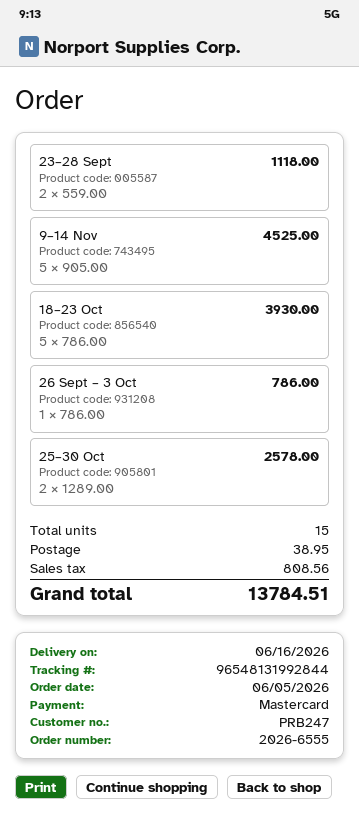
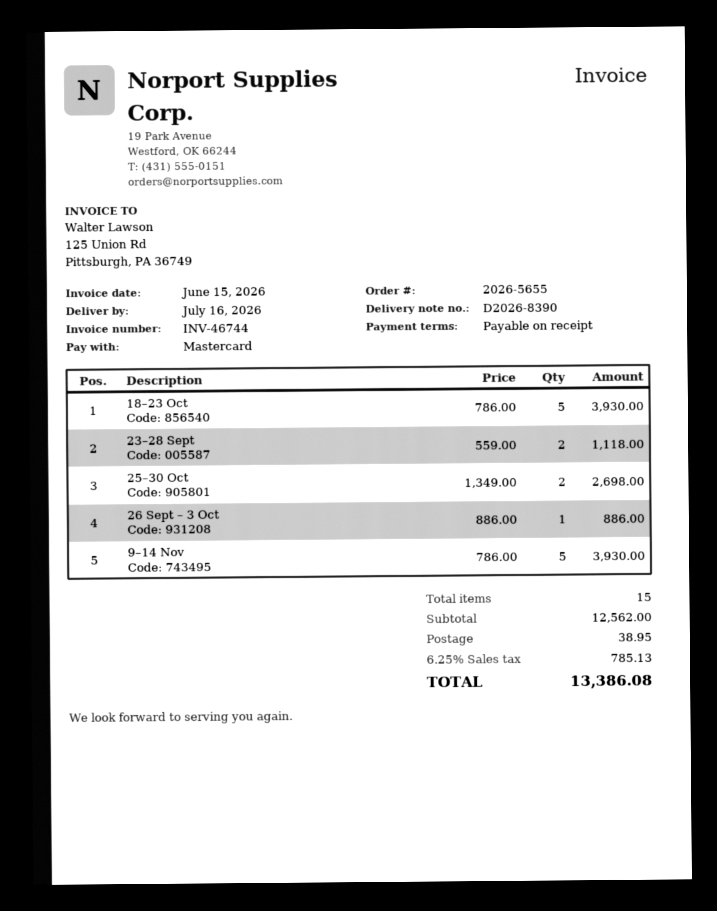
order number: 2026-6555 -> 2026-5655
delivery date: 2026-06-16 -> 2026-07-16
9–14 Nov: 5 x 905.00 = 4525.00 -> 5 x 786.00 = 3930.00
26 Sept – 3 Oct: 1 x 786.00 = 786.00 -> 1 x 886.00 = 886.00
25–30 Oct: 2 x 1289.00 = 2578.00 -> 2 x 1349.00 = 2698.00
tax: 808.56 -> 785.13
total: 13784.51 -> 13386.08

